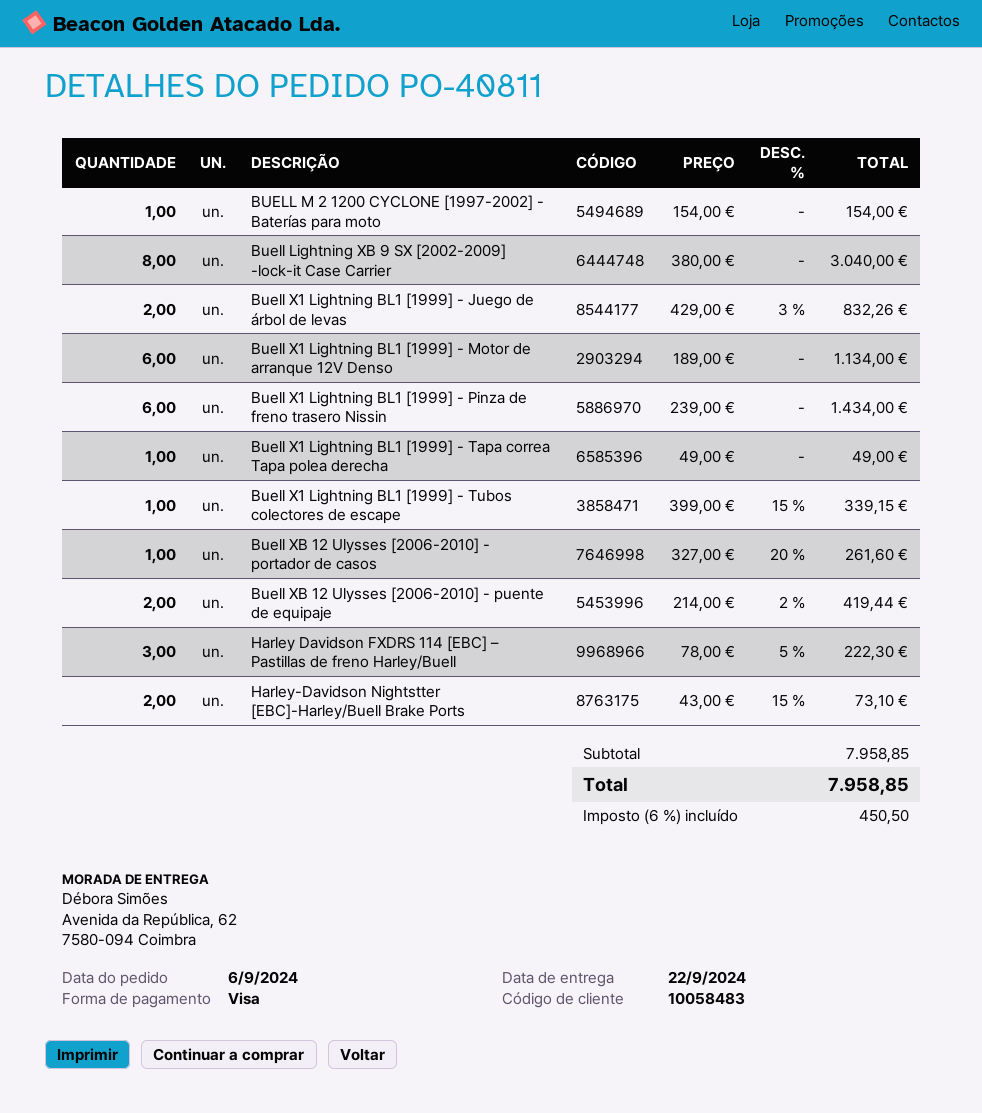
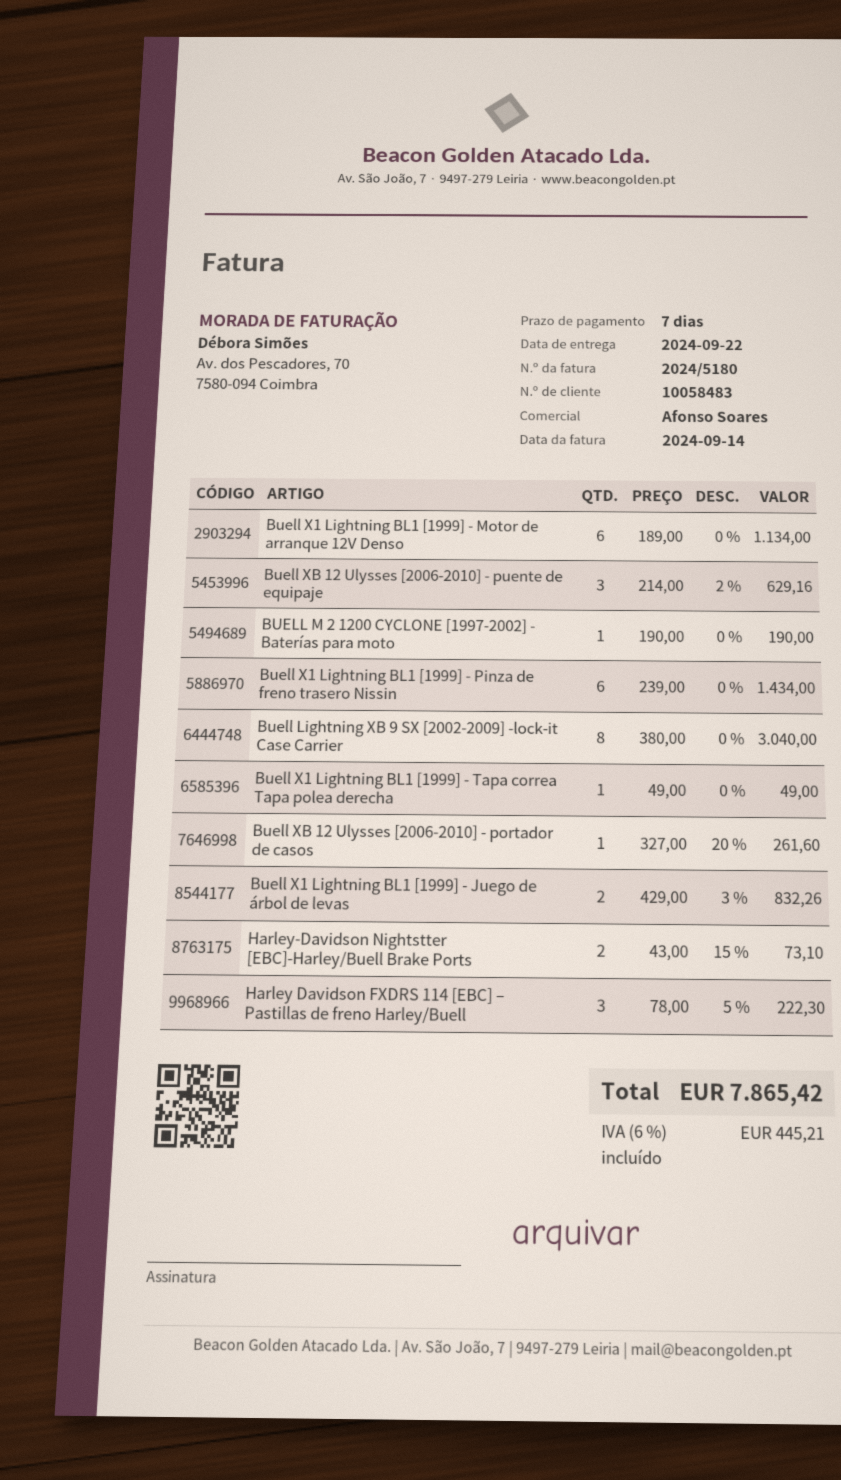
BUELL M 2 1200 CYCLONE [1997-2002] - Baterías para moto: 1 x 154.00 = 154.00 -> 1 x 190.00 = 190.00
Buell X1 Lightning BL1 [1999] - Tubos colectores de escape: 1 x 399.00 - 15% = 339.15 -> none
Buell XB 12 Ulysses [2006-2010] - puente de equipaje: 2 x 214.00 - 2% = 419.44 -> 3 x 214.00 - 2% = 629.16
tax: 6% = 450.50 -> 6% = 445.21
total: 7958.85 -> 7865.42

